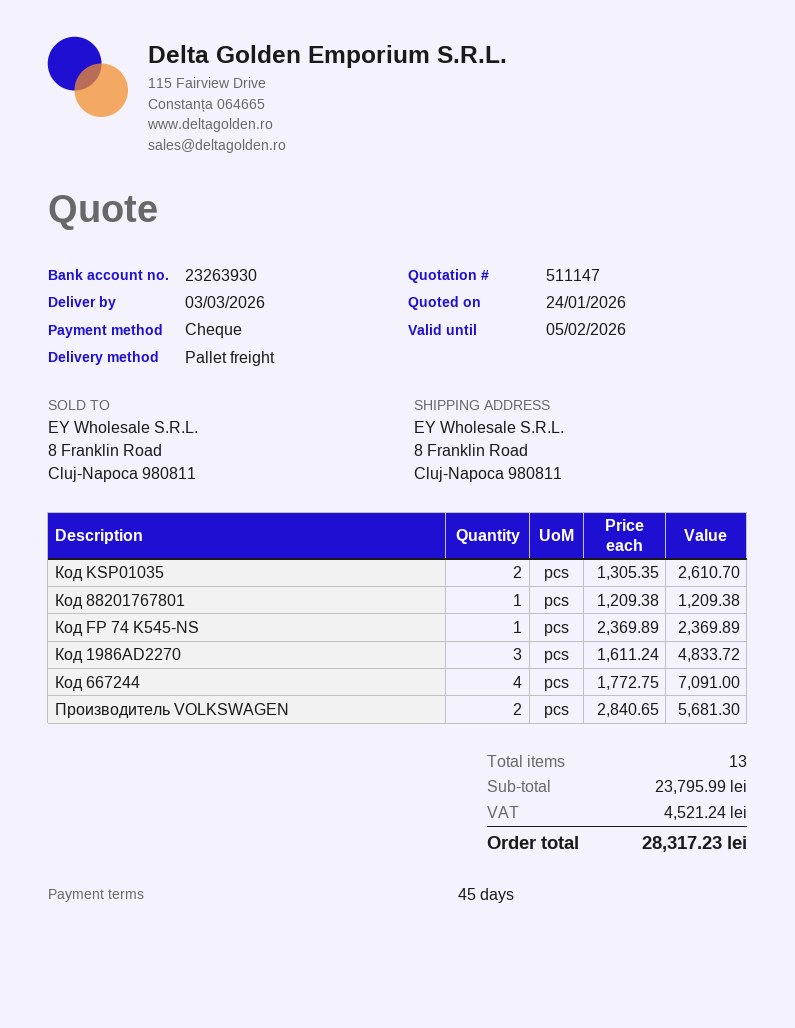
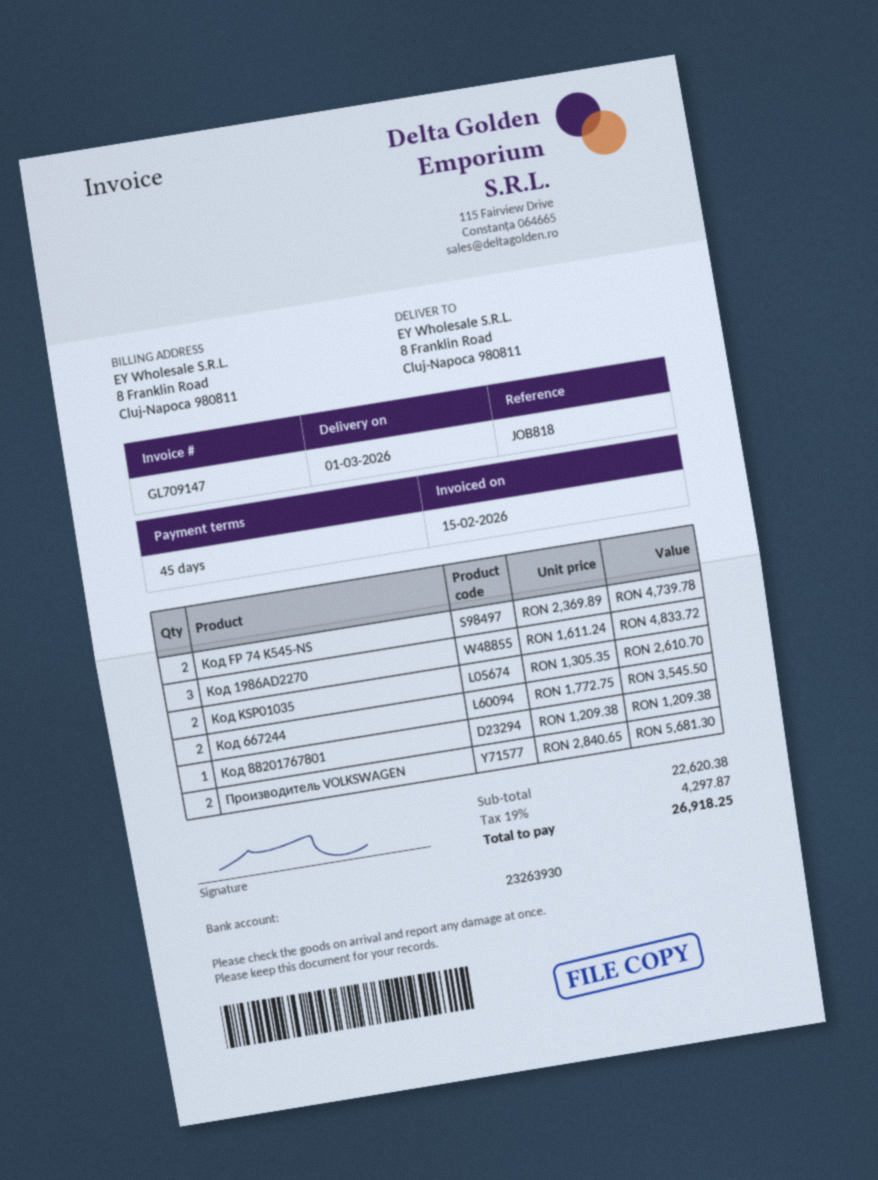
delivery date: 2026-03-03 -> 2026-03-01
Код FP 74 K545-NS: 1 x 2369.89 = 2369.89 -> 2 x 2369.89 = 4739.78
Код 667244: 4 x 1772.75 = 7091.00 -> 2 x 1772.75 = 3545.50
subtotal: 23795.99 -> 22620.38
tax: 4521.24 -> 4297.87
total: 28317.23 -> 26918.25

